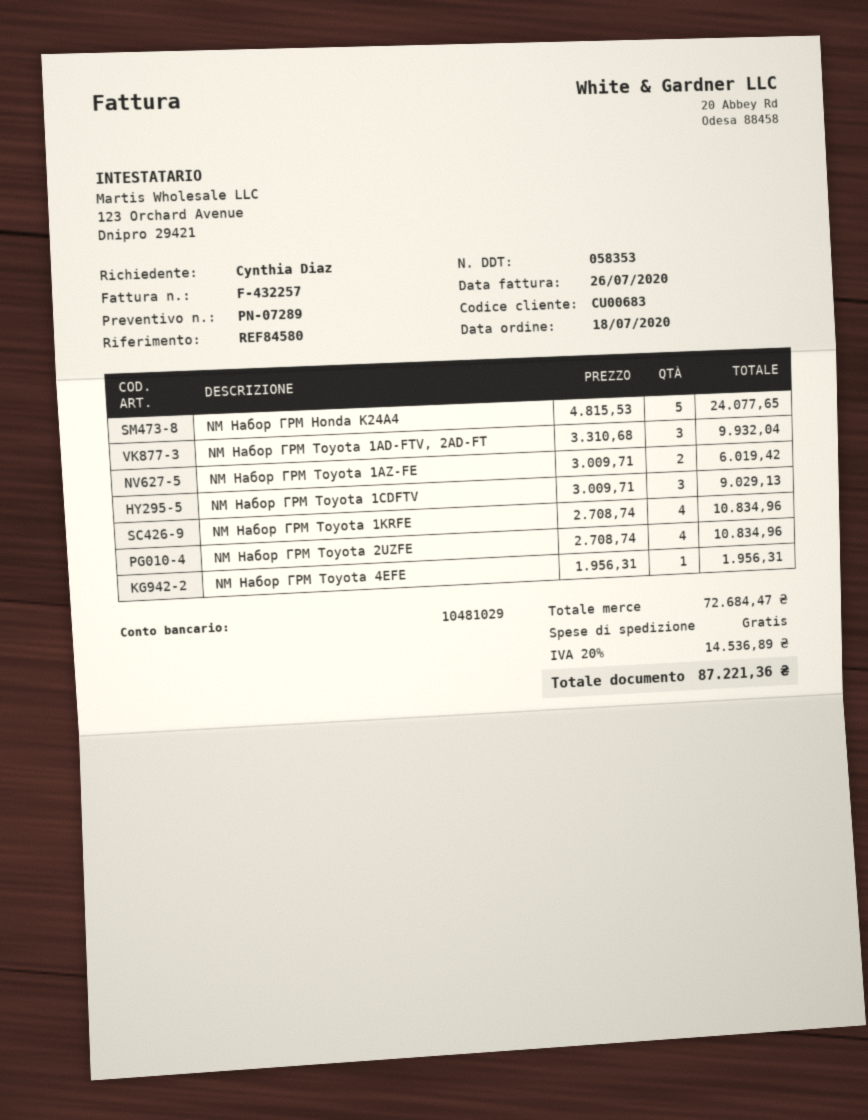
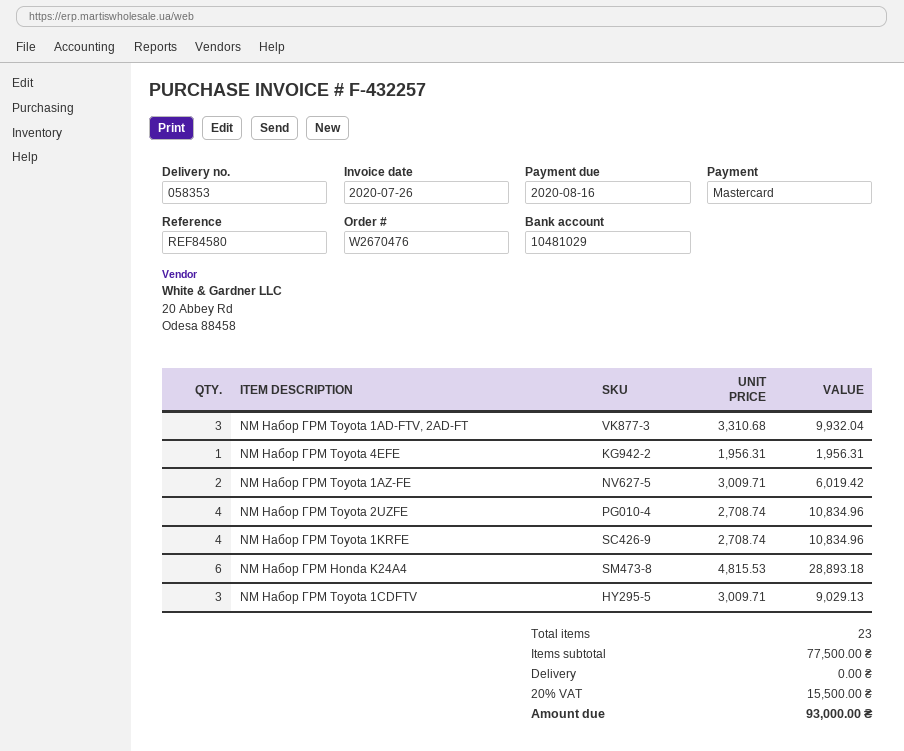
NM Набор ГРМ Honda K24A4: 5 x 4815.53 = 24077.65 -> 6 x 4815.53 = 28893.18
subtotal: 72684.47 -> 77500.00
tax: 20% = 14536.89 -> 20% = 15500.00
total: 87221.36 -> 93000.00

